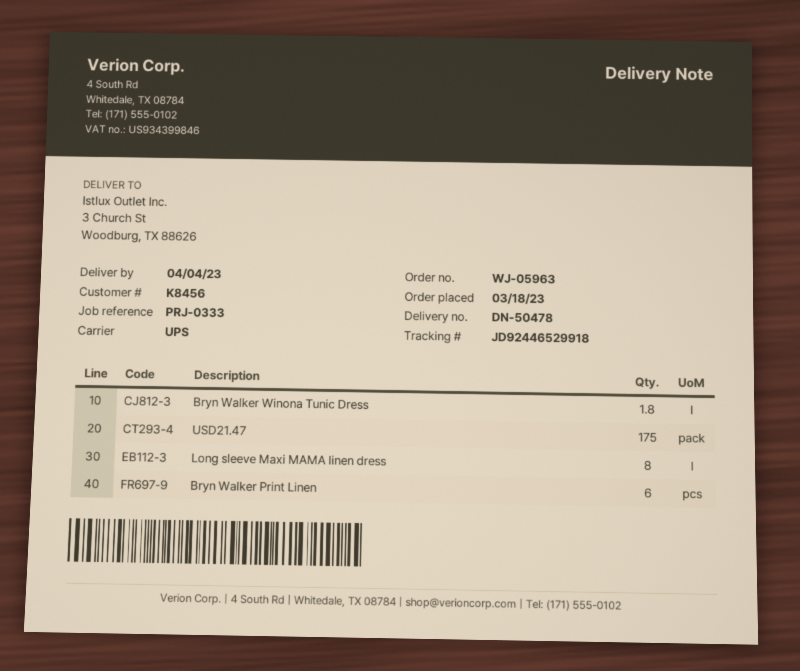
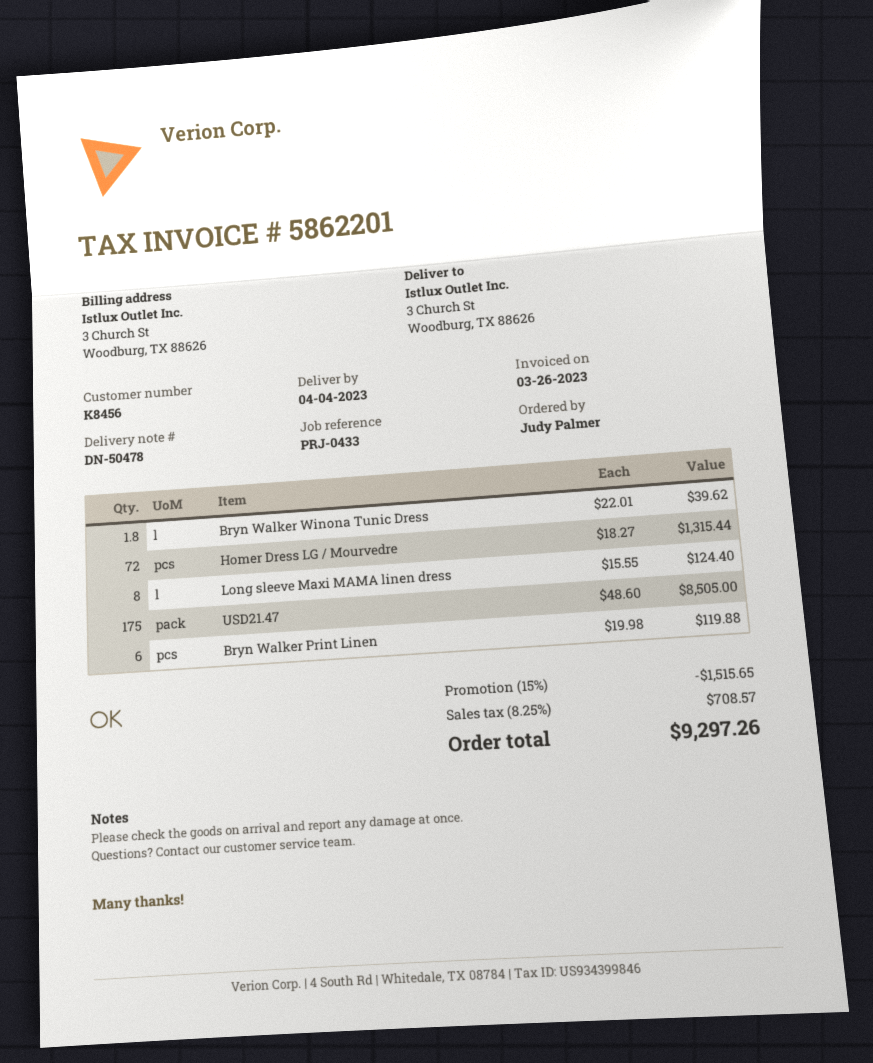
reference: PRJ-0333 -> PRJ-0433
Homer Dress LG / Mourvedre: none -> 72

